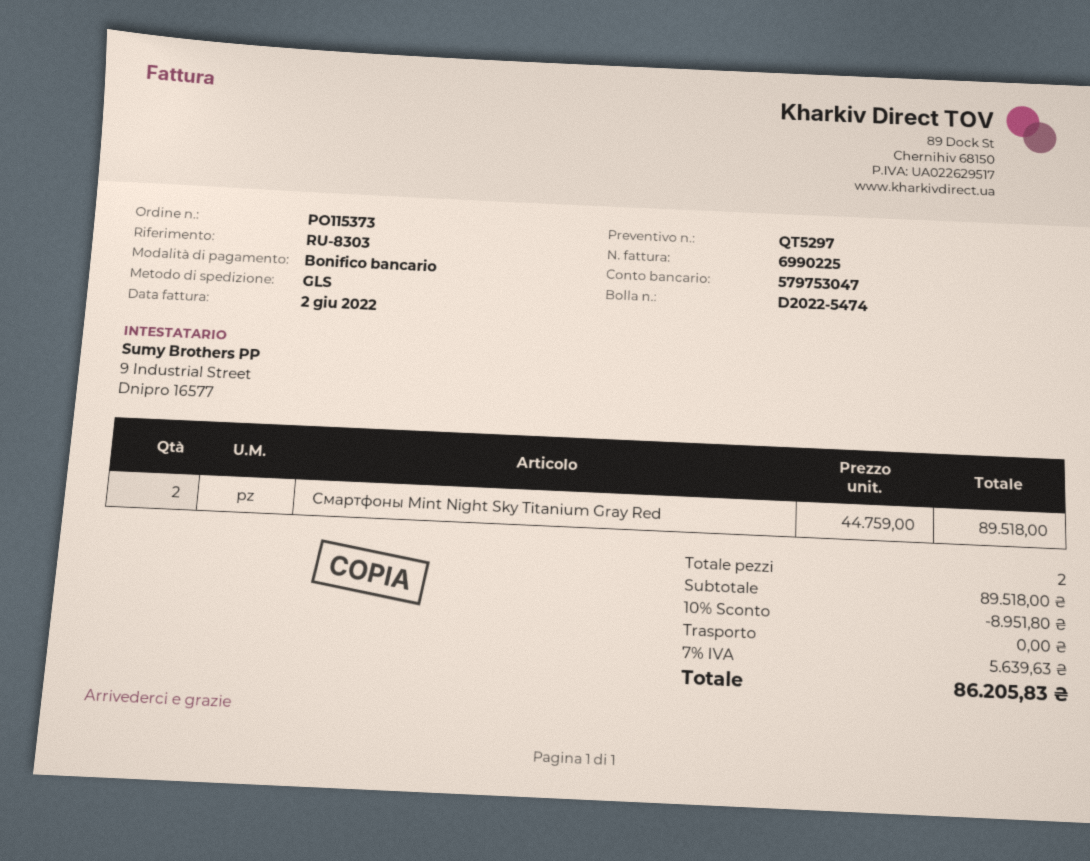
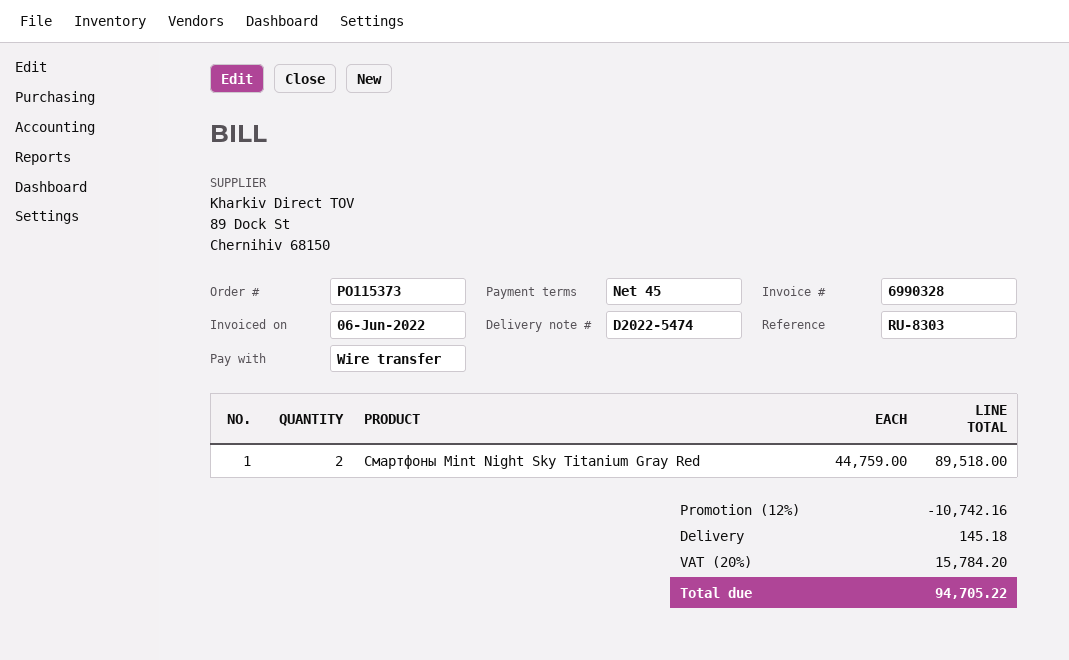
invoice number: 6990225 -> 6990328
invoice date: 2022-06-02 -> 2022-06-06
discount: 10% = 8951.80 -> 12% = 10742.16
shipping: 0.00 -> 145.18
tax: 7% = 5639.63 -> 20% = 15784.20
total: 86205.83 -> 94705.22

